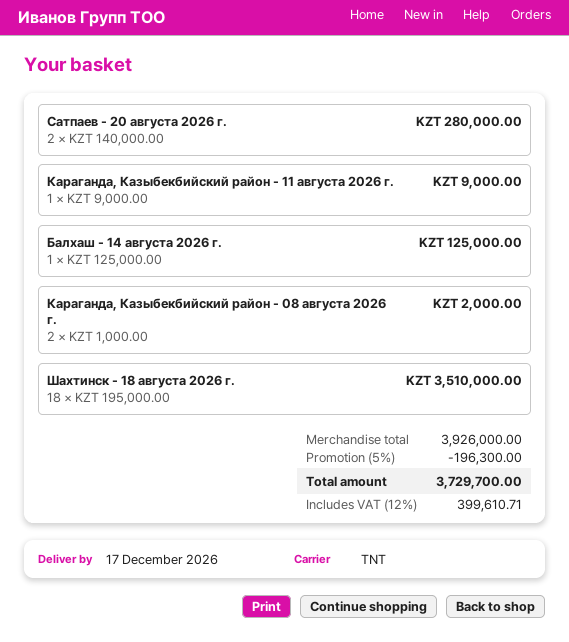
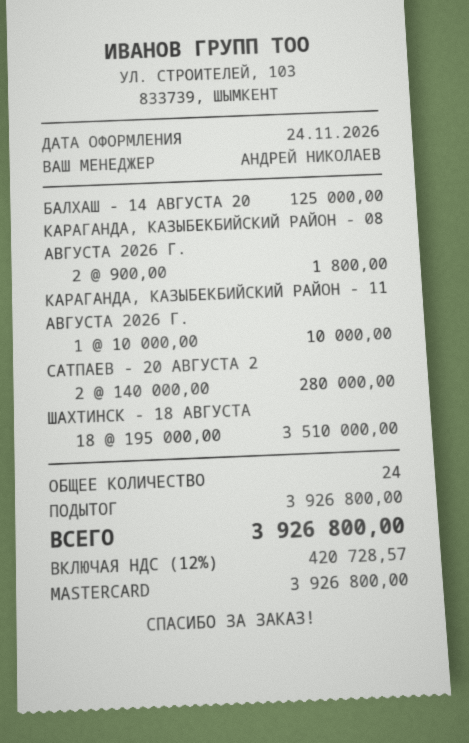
Караганда, Казыбекбийский район - 11 августа 2026 г.: 1 x 9000.00 = 9000.00 -> 1 x 10000.00 = 10000.00
Караганда, Казыбекбийский район - 08 августа 2026 г.: 2 x 1000.00 = 2000.00 -> 2 x 900.00 = 1800.00
subtotal: 3926000.00 -> 3926800.00
discount: 5% = 196300.00 -> none
tax: 12% = 399610.71 -> 12% = 420728.57
total: 3729700.00 -> 3926800.00

